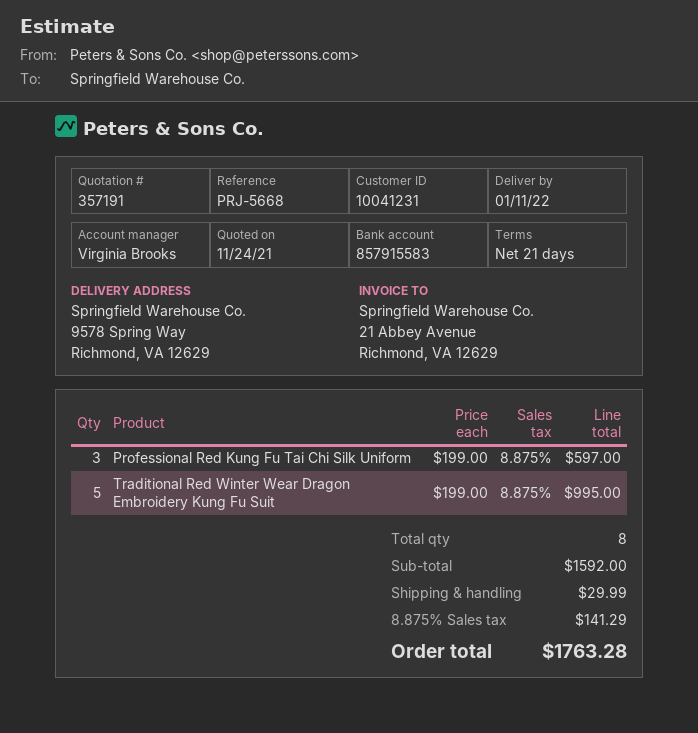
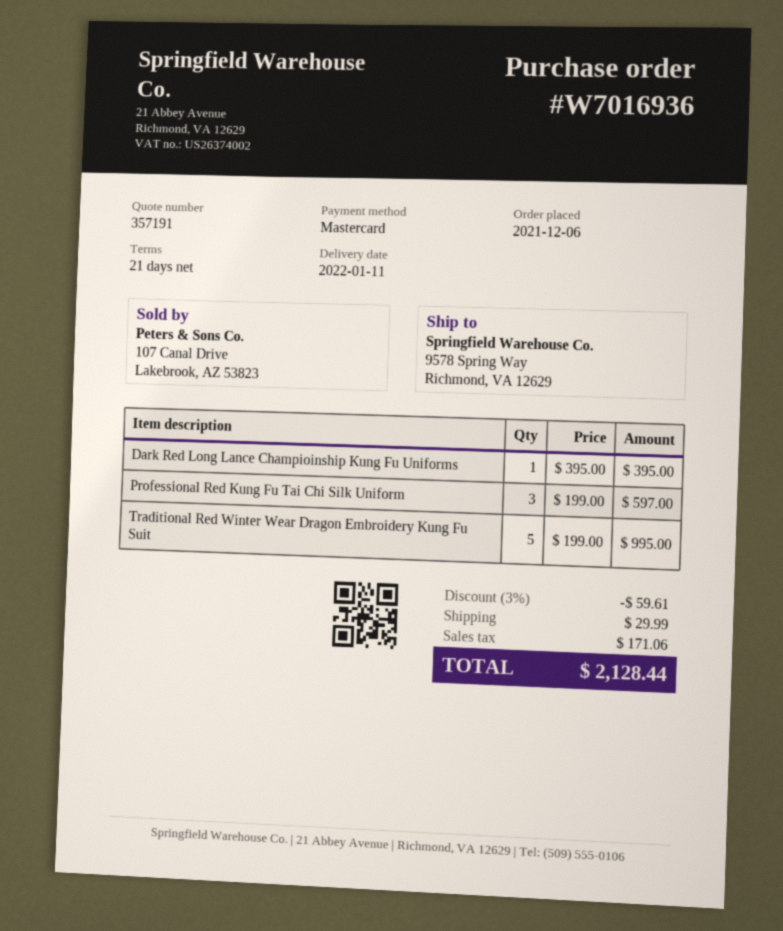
Dark Red Long Lance Champioinship Kung Fu Uniforms: none -> 1 x 395.00 = 395.00
discount: none -> 3% = 59.61
tax: 141.29 -> 171.06
total: 1763.28 -> 2128.44

